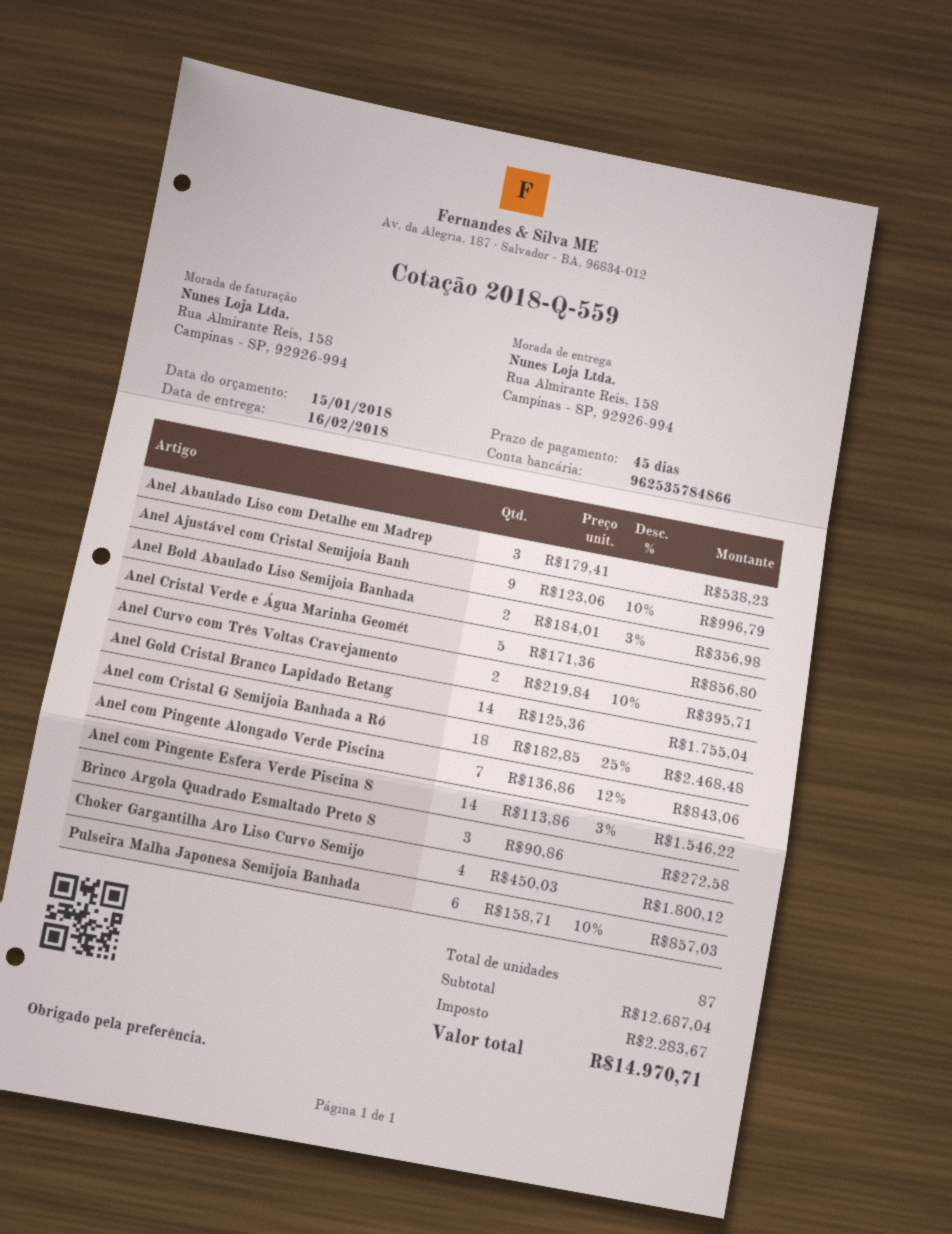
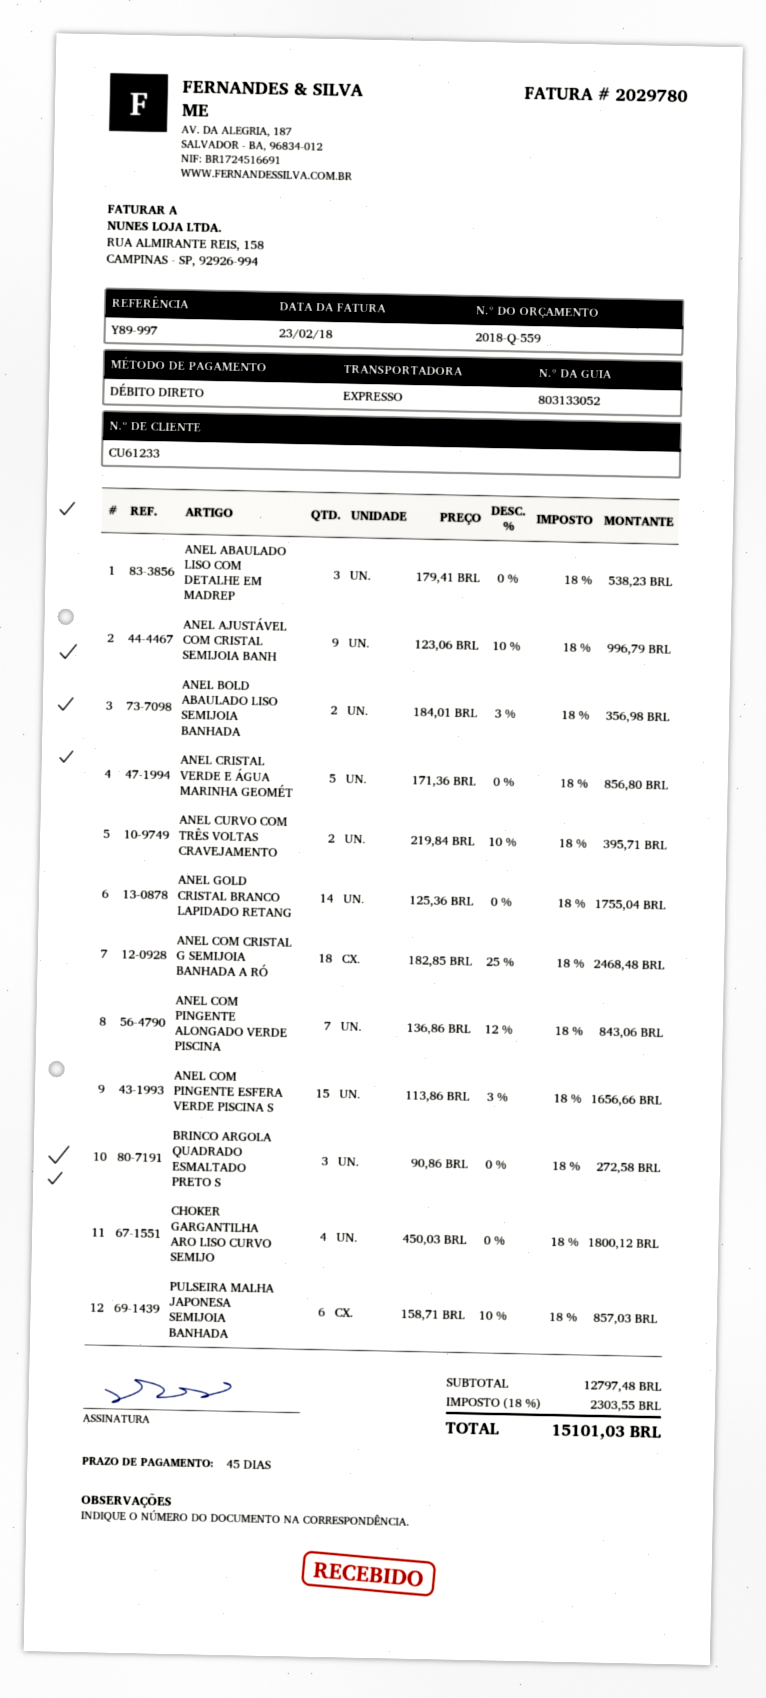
Anel com Pingente Esfera Verde Piscina S: 14 x 113.86 - 3% = 1546.22 -> 15 x 113.86 - 3% = 1656.66
subtotal: 12687.04 -> 12797.48
tax: 2283.67 -> 2303.55
total: 14970.71 -> 15101.03

